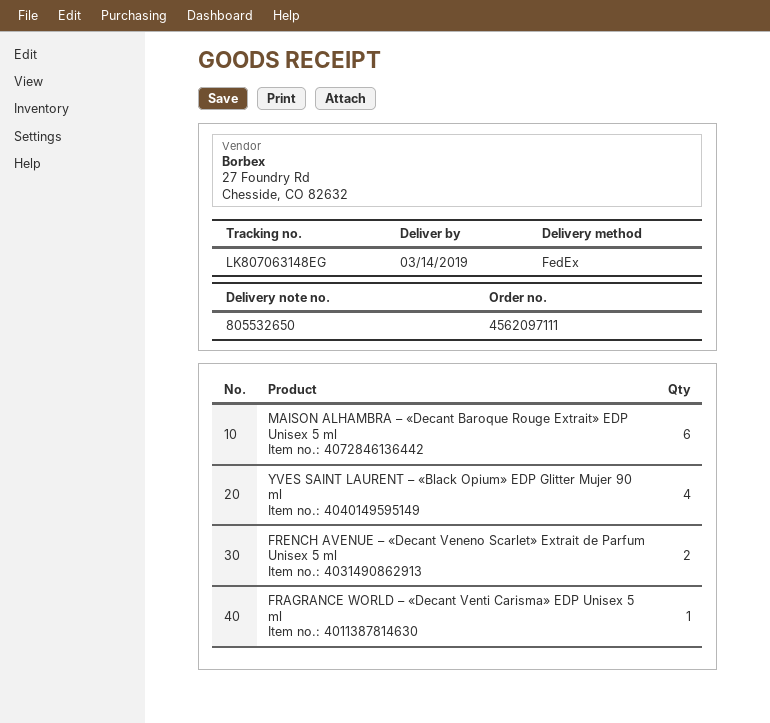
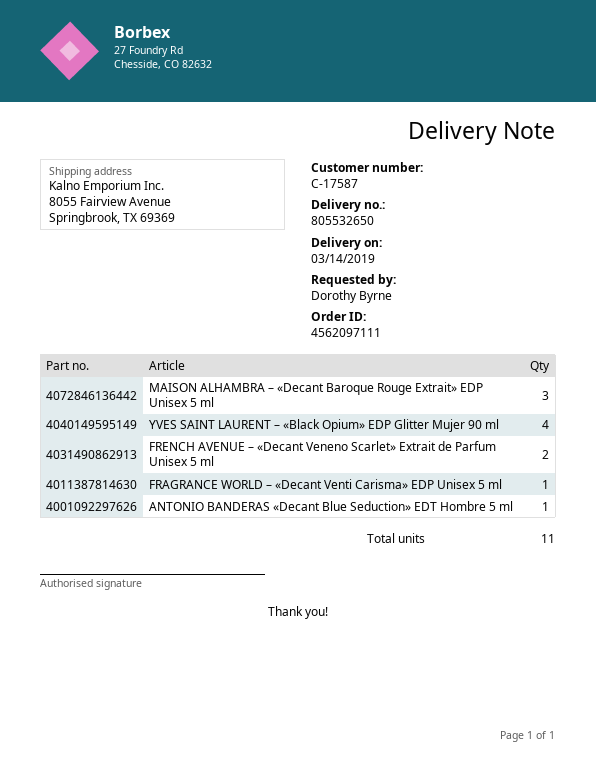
MAISON ALHAMBRA – «Decant Baroque Rouge Extrait» EDP Unisex 5 ml: 6 -> 3
ANTONIO BANDERAS «Decant Blue Seduction» EDT Hombre 5 ml: none -> 1

